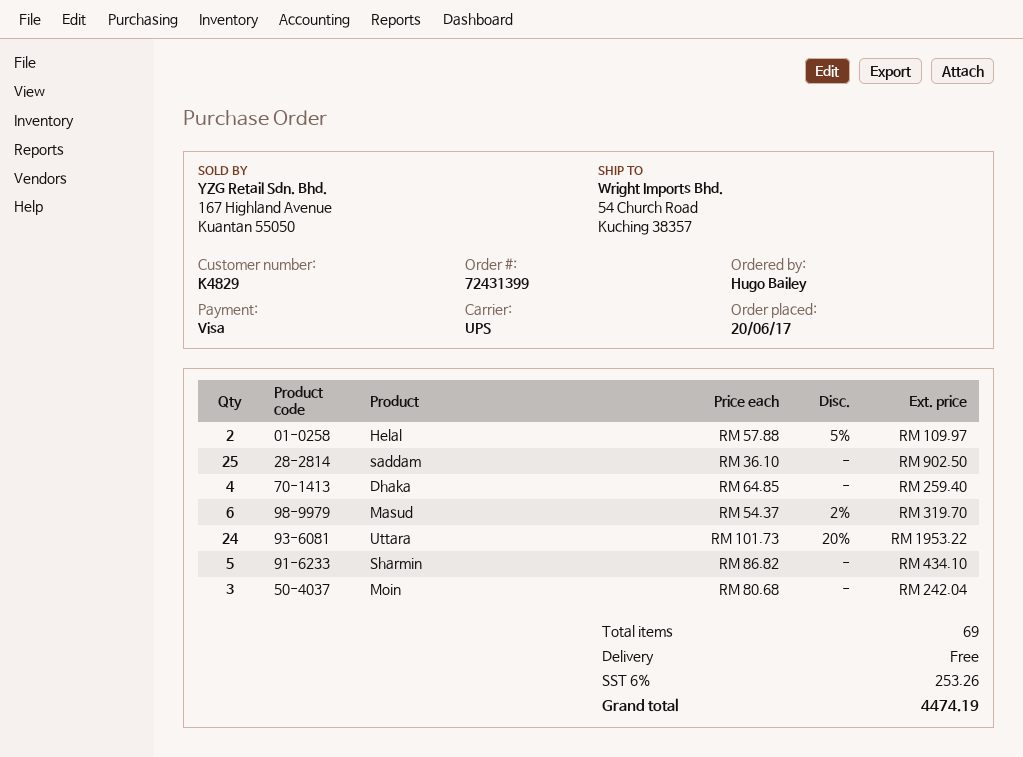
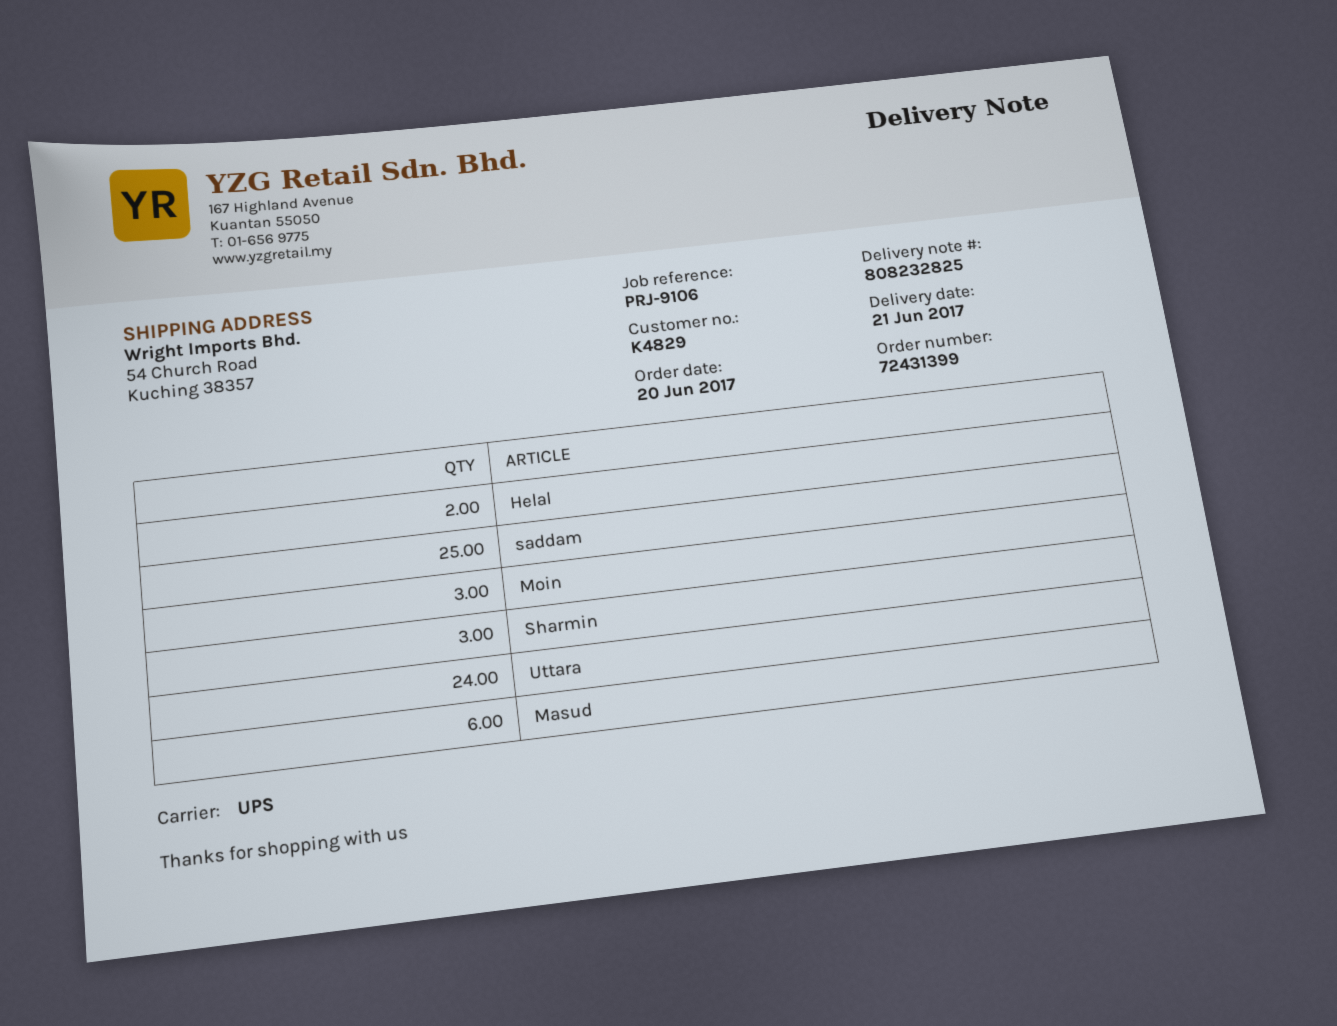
Dhaka: 4 -> none
Sharmin: 5 -> 3

